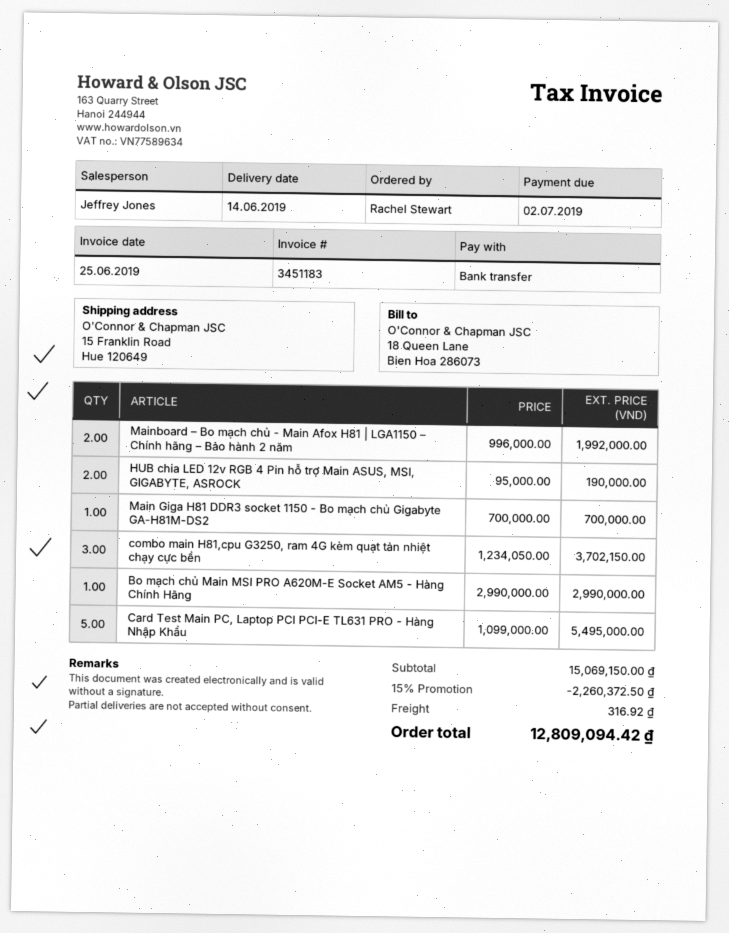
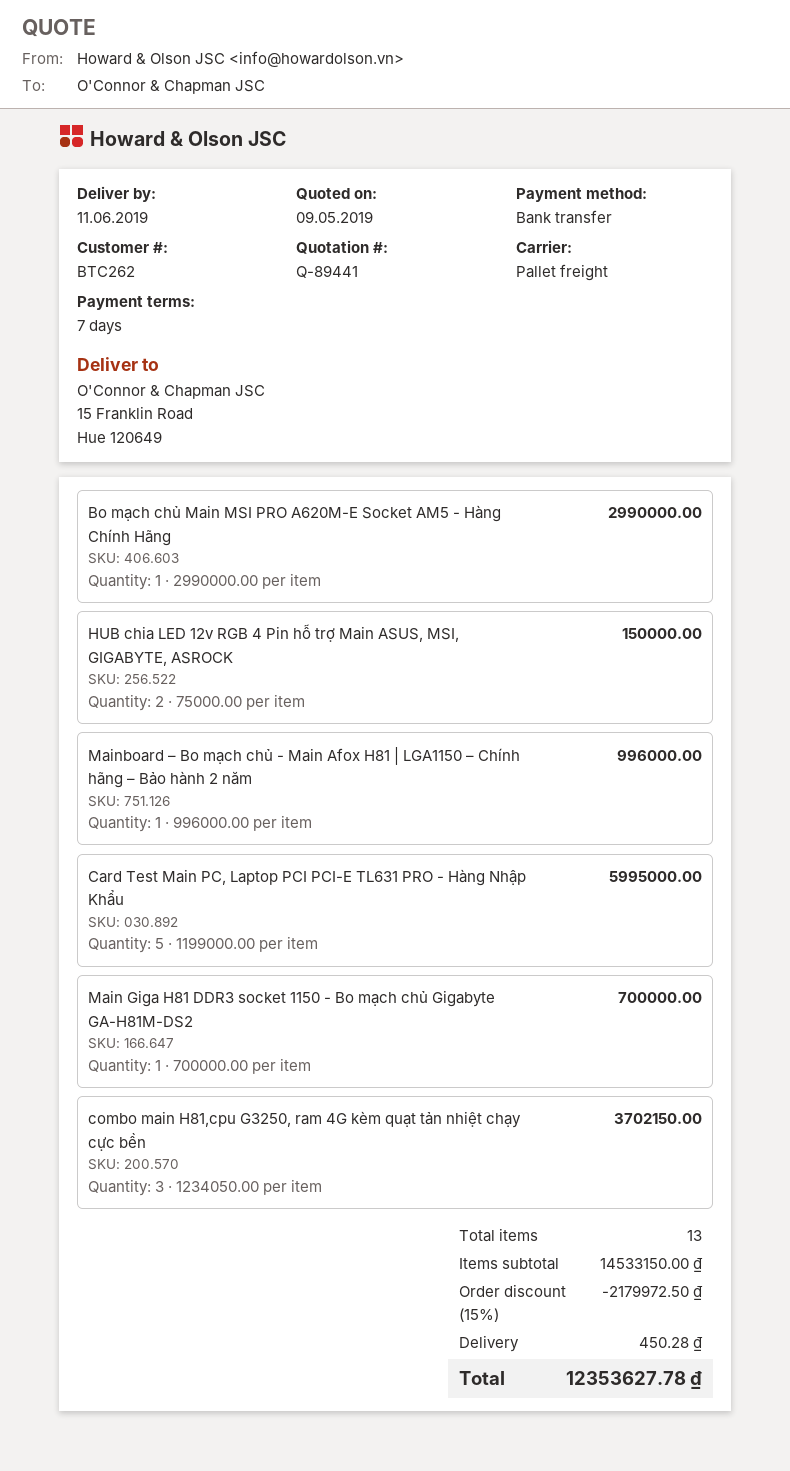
delivery date: 2019-06-14 -> 2019-06-11
Mainboard – Bo mạch chủ - Main Afox H81 | LGA1150 – Chính hãng – Bảo hành 2 năm: 2 x 996000.00 = 1992000.00 -> 1 x 996000.00 = 996000.00
HUB chia LED 12v RGB 4 Pin hỗ trợ Main ASUS, MSI, GIGABYTE, ASROCK: 2 x 95000.00 = 190000.00 -> 2 x 75000.00 = 150000.00
Card Test Main PC, Laptop PCI PCI-E TL631 PRO - Hàng Nhập Khẩu: 5 x 1099000.00 = 5495000.00 -> 5 x 1199000.00 = 5995000.00
subtotal: 15069150.00 -> 14533150.00
discount: 15% = 2260372.50 -> 15% = 2179972.50
shipping: 316.92 -> 450.28
total: 12809094.42 -> 12353627.78

